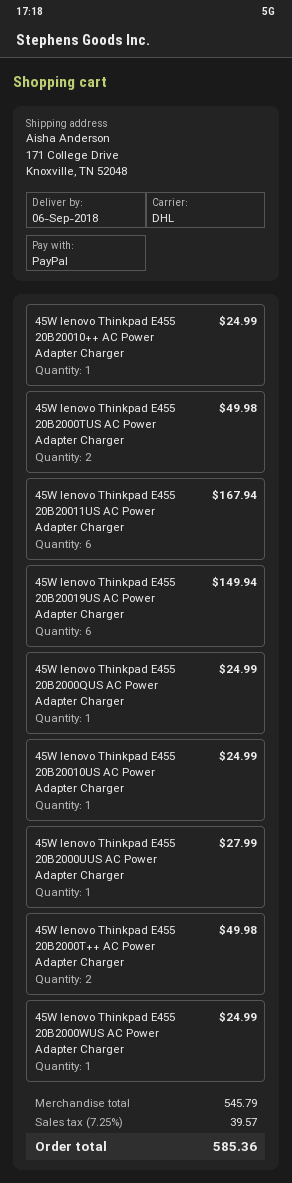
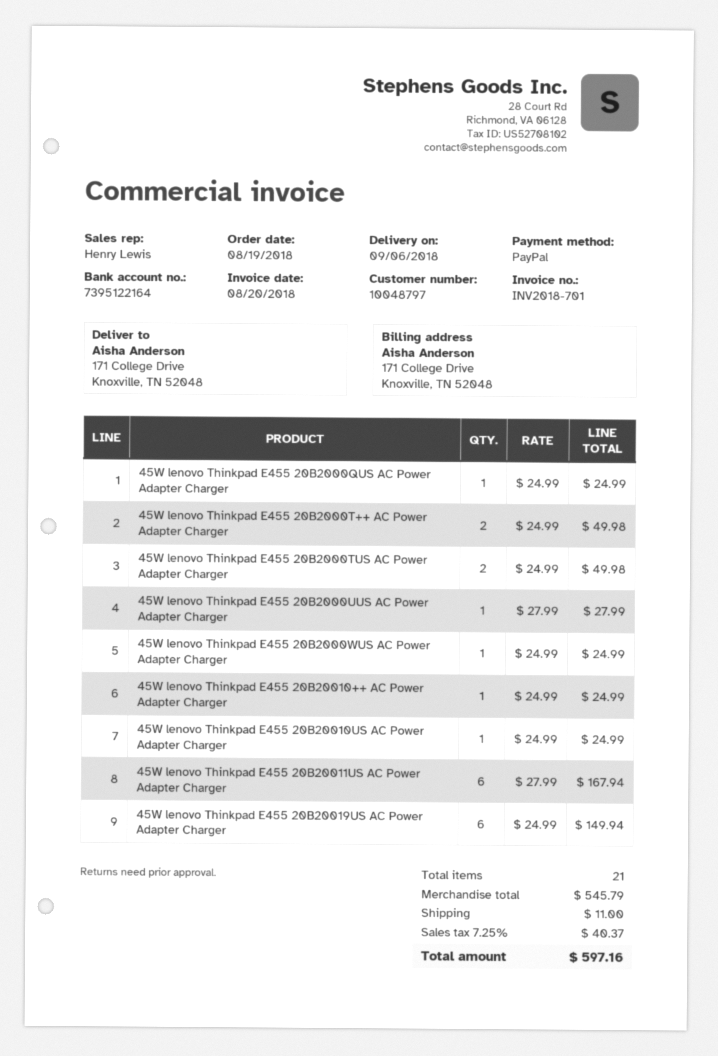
shipping: none -> 11.00
tax: 7.25% = 39.57 -> 7.25% = 40.37
total: 585.36 -> 597.16

